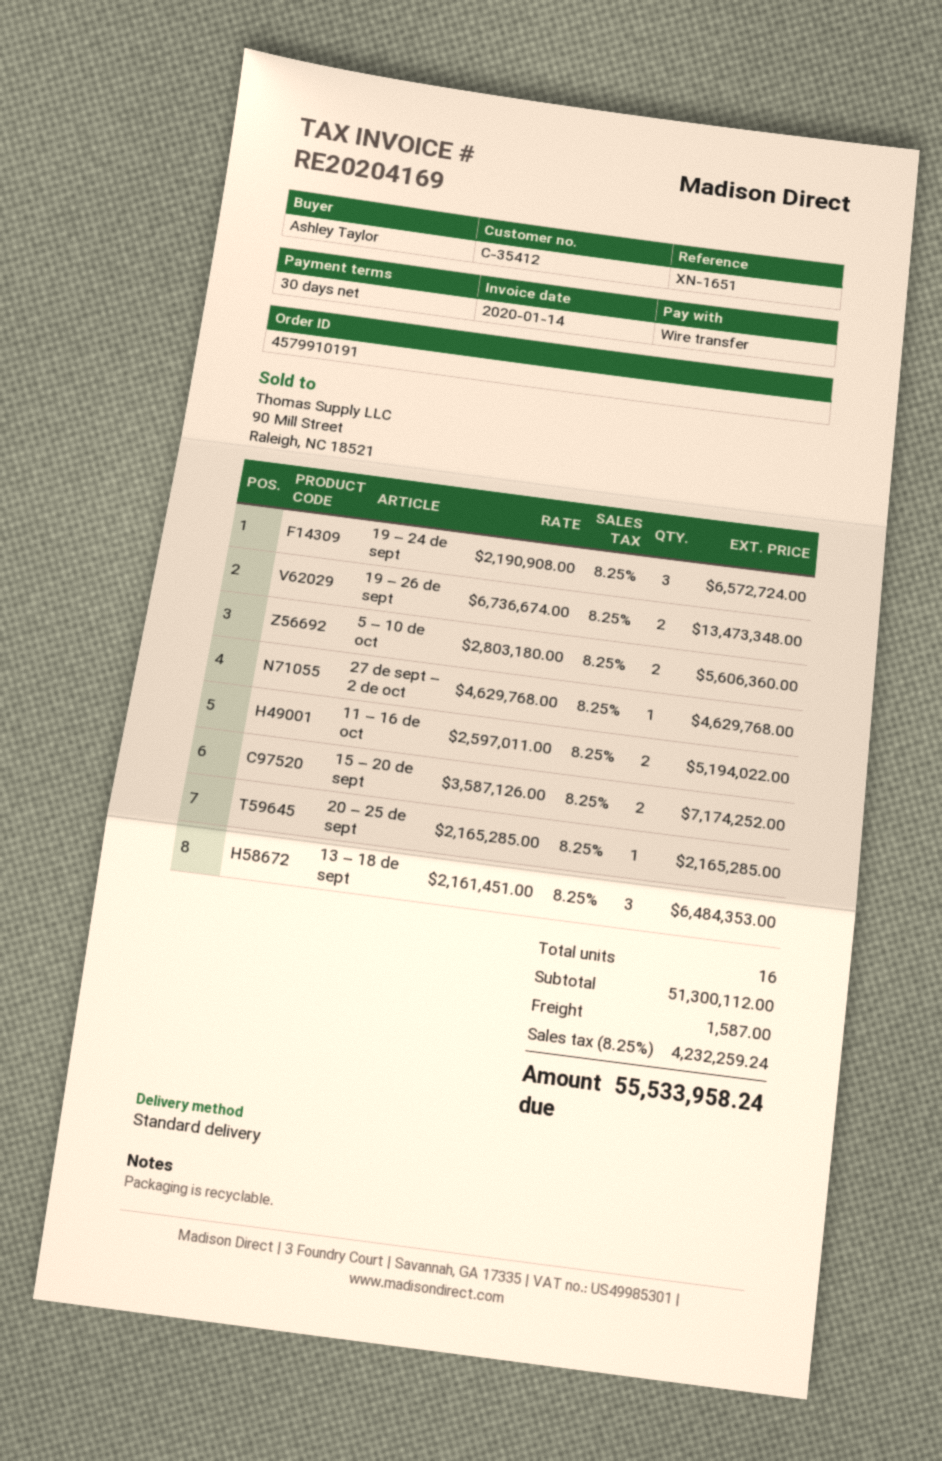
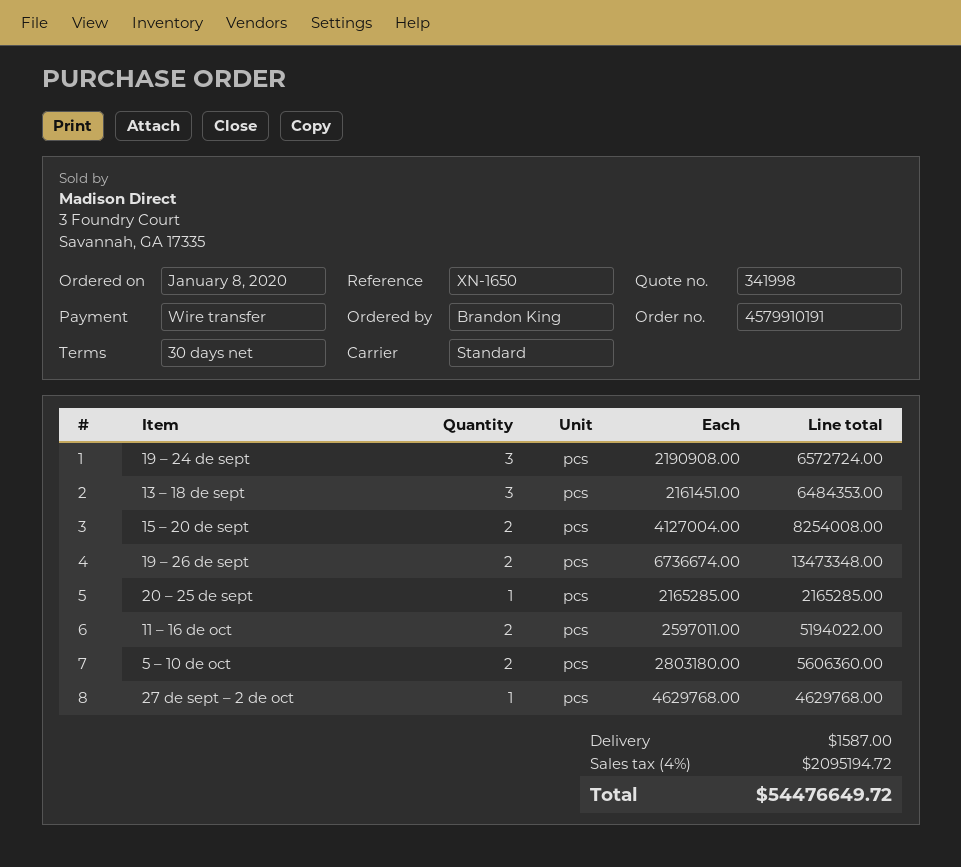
reference: XN-1651 -> XN-1650
ordered by: Ashley Taylor -> Brandon King
15 – 20 de sept: 2 x 3587126.00 = 7174252.00 -> 2 x 4127004.00 = 8254008.00
tax: 8.25% = 4232259.24 -> 4% = 2095194.72
total: 55533958.24 -> 54476649.72

